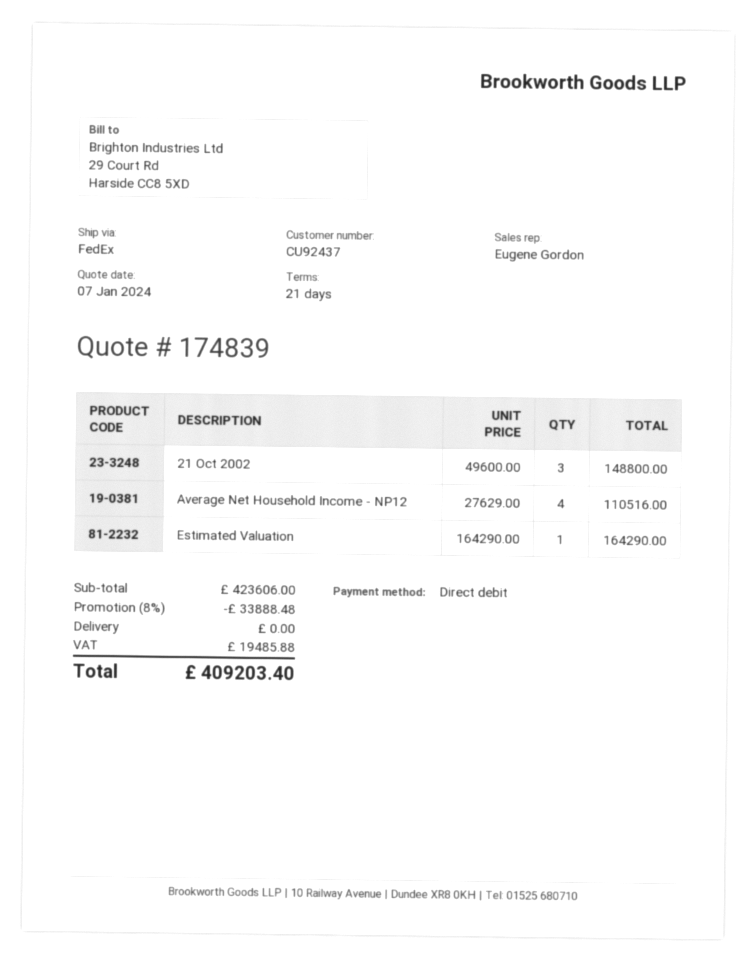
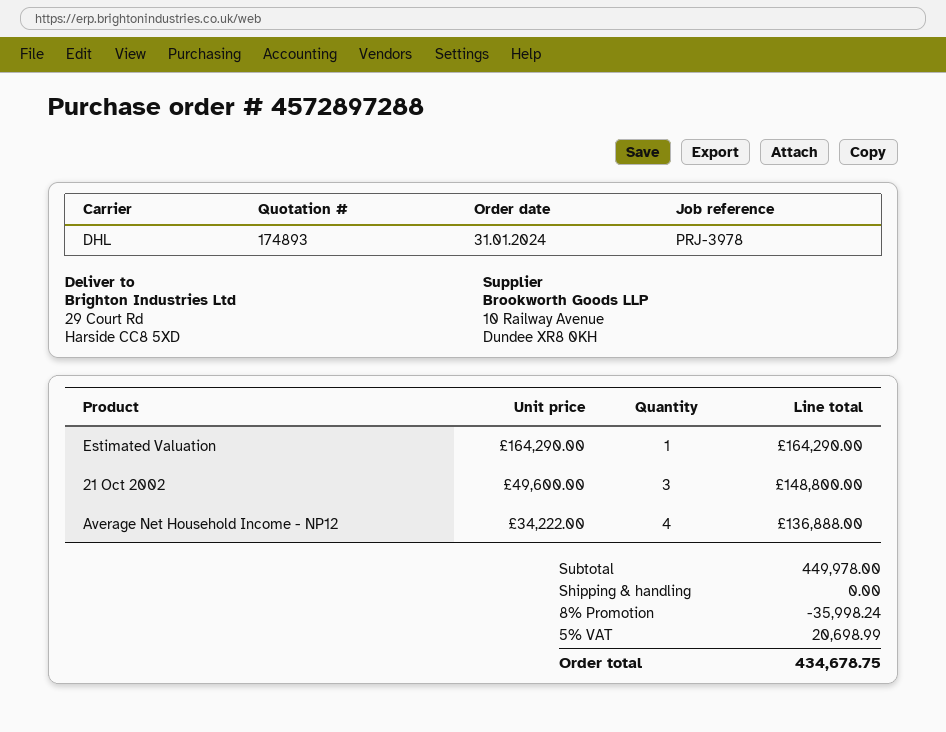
quote number: 174839 -> 174893
shipping method: FedEx -> DHL
Average Net Household Income - NP12: 4 x 27629.00 = 110516.00 -> 4 x 34222.00 = 136888.00
subtotal: 423606.00 -> 449978.00
discount: 8% = 33888.48 -> 8% = 35998.24
tax: 19485.88 -> 20698.99
total: 409203.40 -> 434678.75

